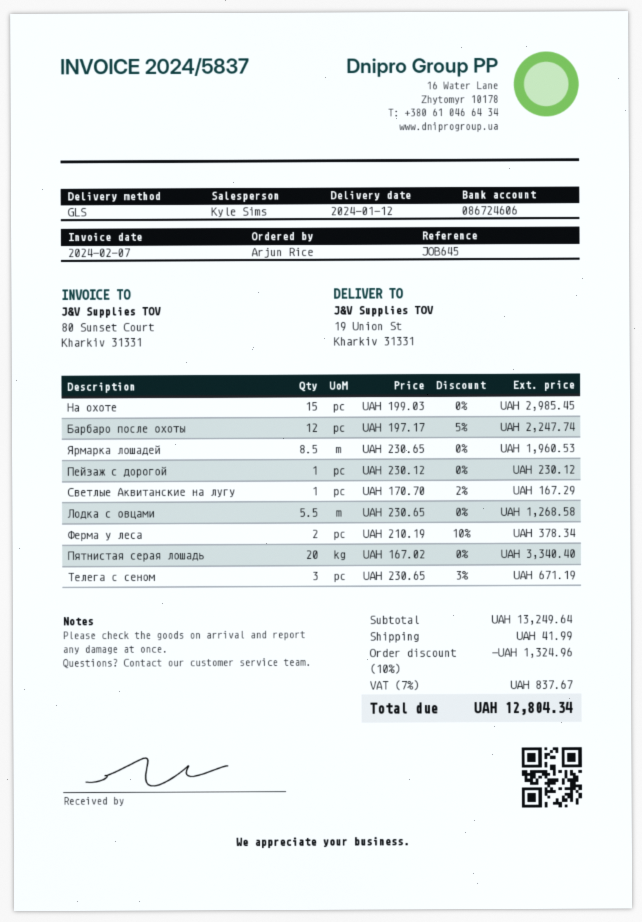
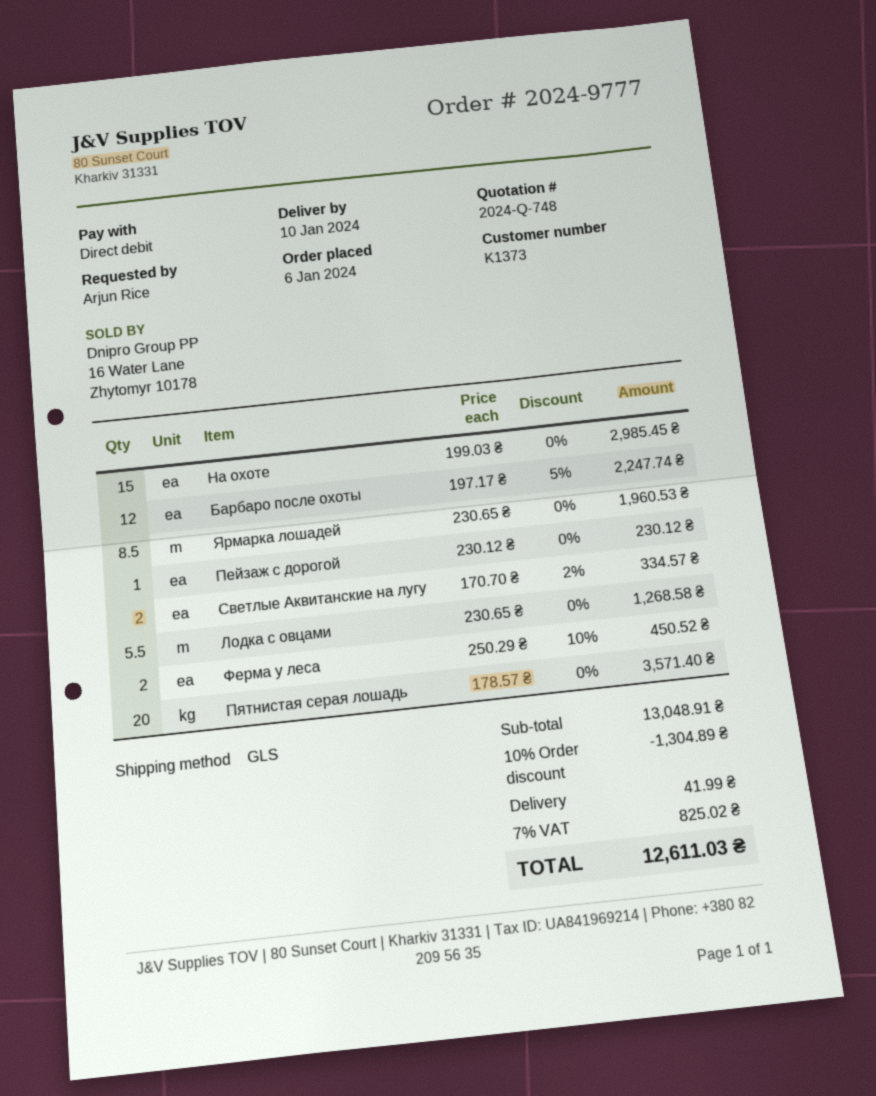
delivery date: 2024-01-12 -> 2024-01-10
Светлые Аквитанские на лугу: 1 x 170.70 - 2% = 167.29 -> 2 x 170.70 - 2% = 334.57
Ферма у леса: 2 x 210.19 - 10% = 378.34 -> 2 x 250.29 - 10% = 450.52
Пятнистая серая лошадь: 20 x 167.02 = 3340.40 -> 20 x 178.57 = 3571.40
Телега с сеном: 3 x 230.65 - 3% = 671.19 -> none
subtotal: 13249.64 -> 13048.91
discount: 10% = 1324.96 -> 10% = 1304.89
tax: 7% = 837.67 -> 7% = 825.02
total: 12804.34 -> 12611.03

